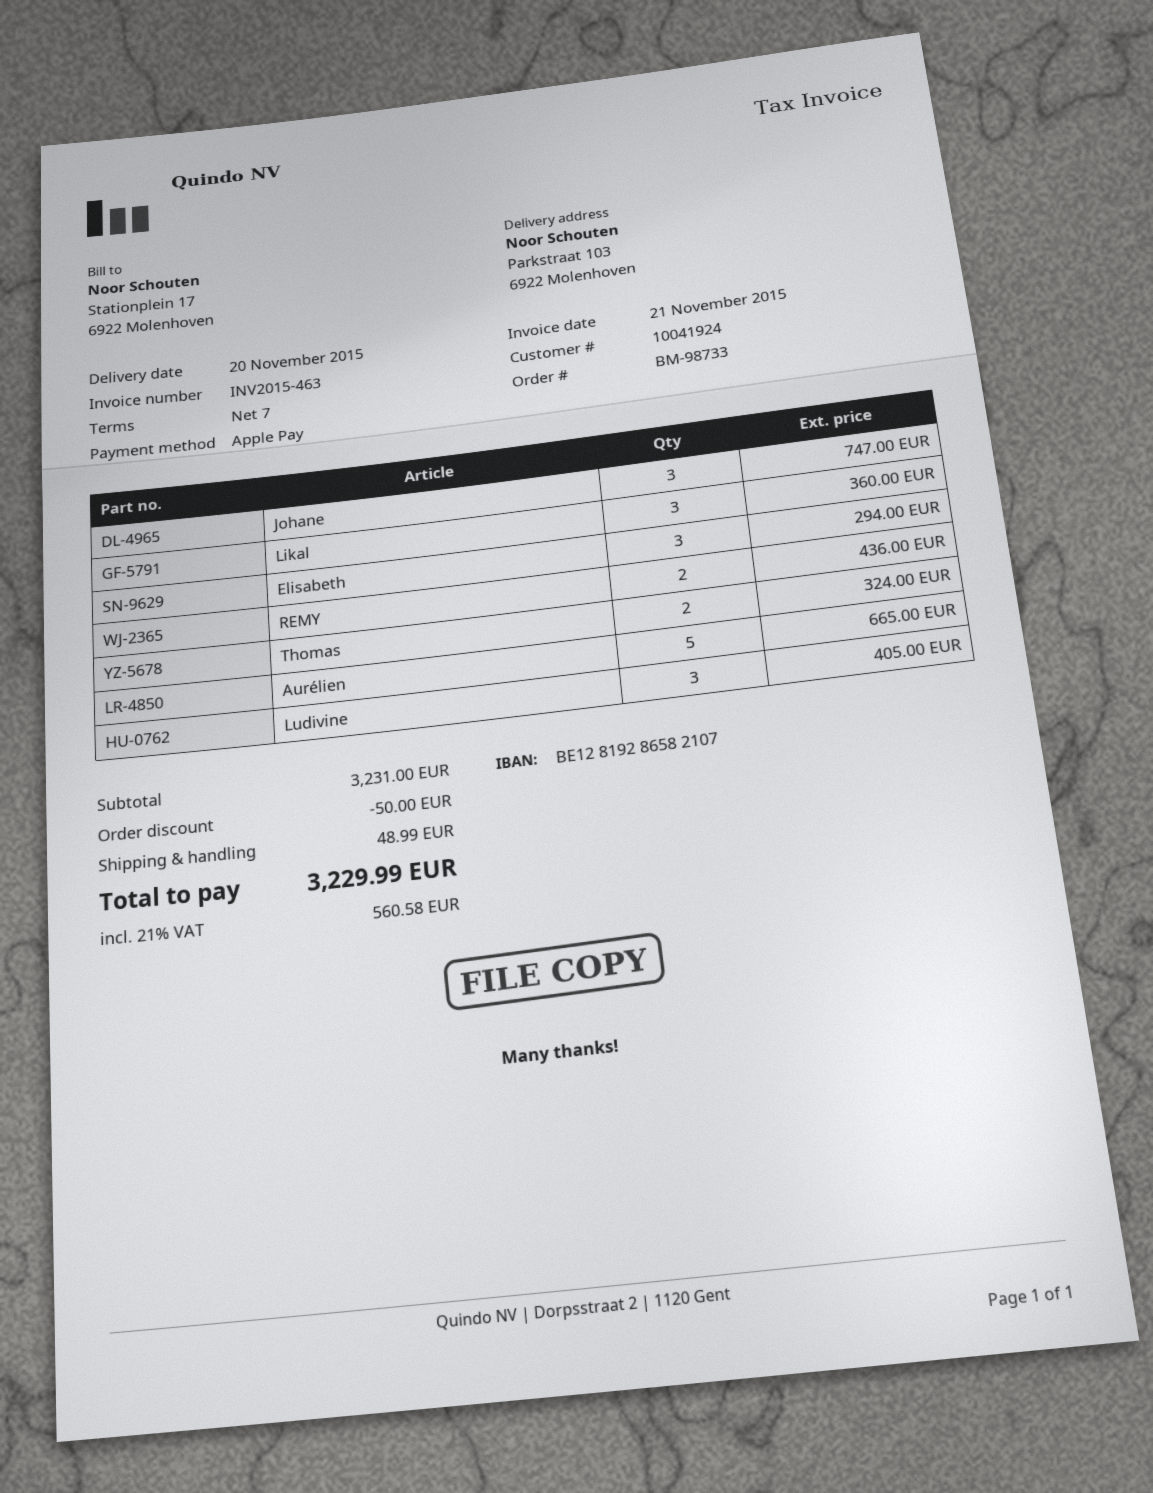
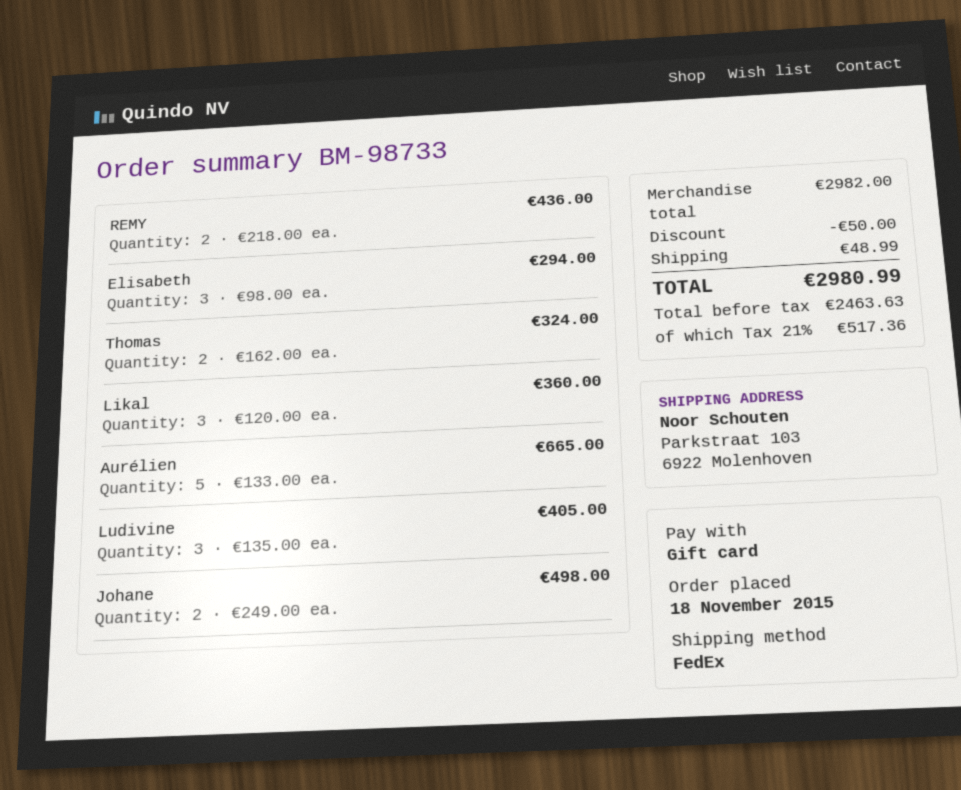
payment method: Apple Pay -> gift card
Johane: 3 for 747.00 -> 2 for 498.00
subtotal: 3231.00 -> 2982.00
tax: 21% = 560.58 -> 21% = 517.36
total: 3229.99 -> 2980.99

